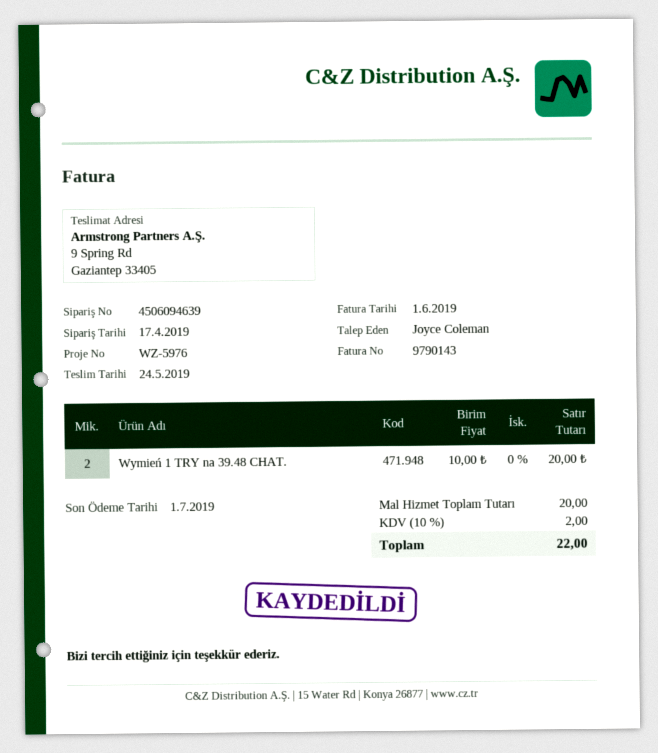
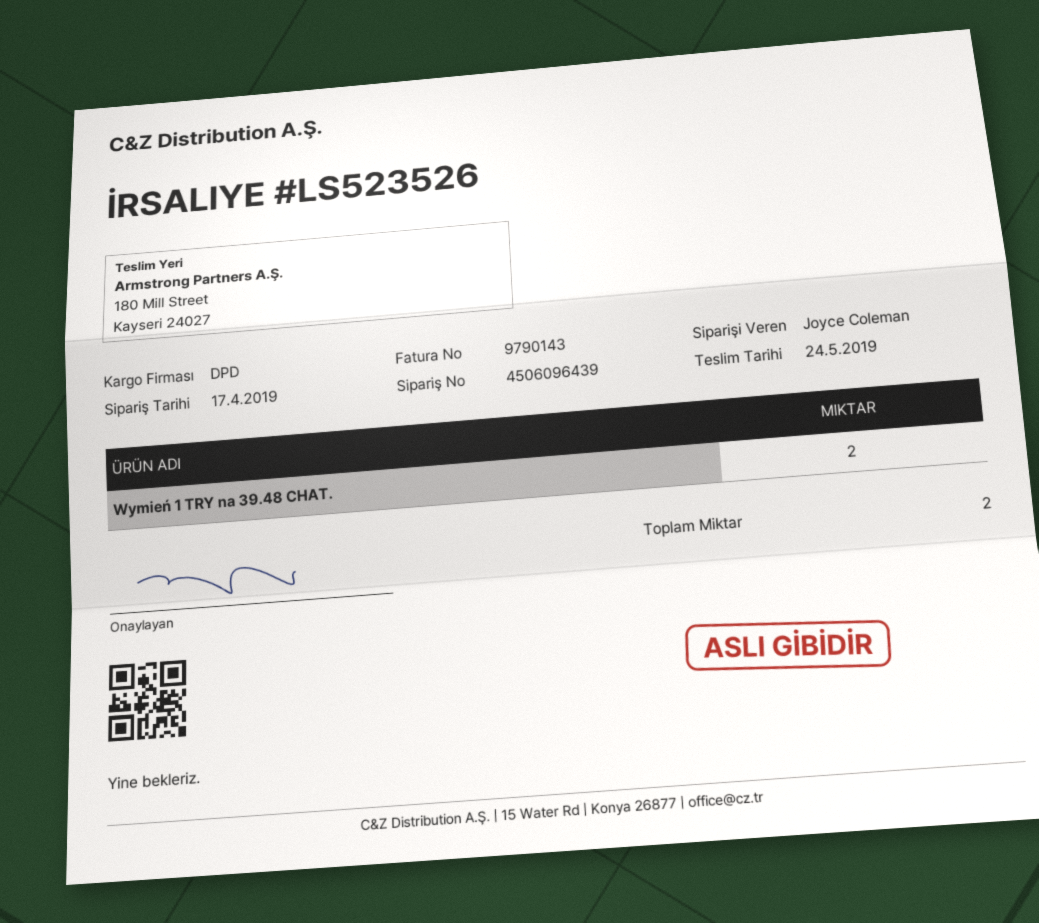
order number: 4506094639 -> 4506096439
ship to: 9 Spring Rd, Gaziantep 33405 -> 180 Mill Street, Kayseri 24027

